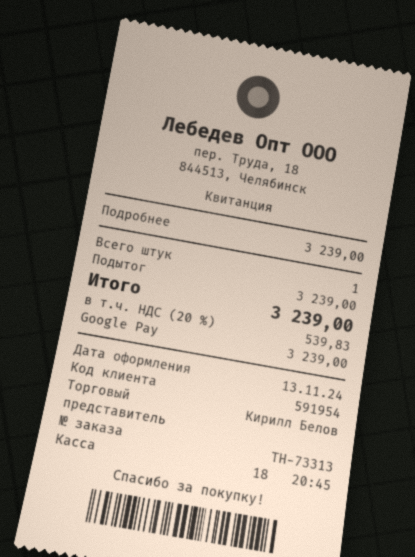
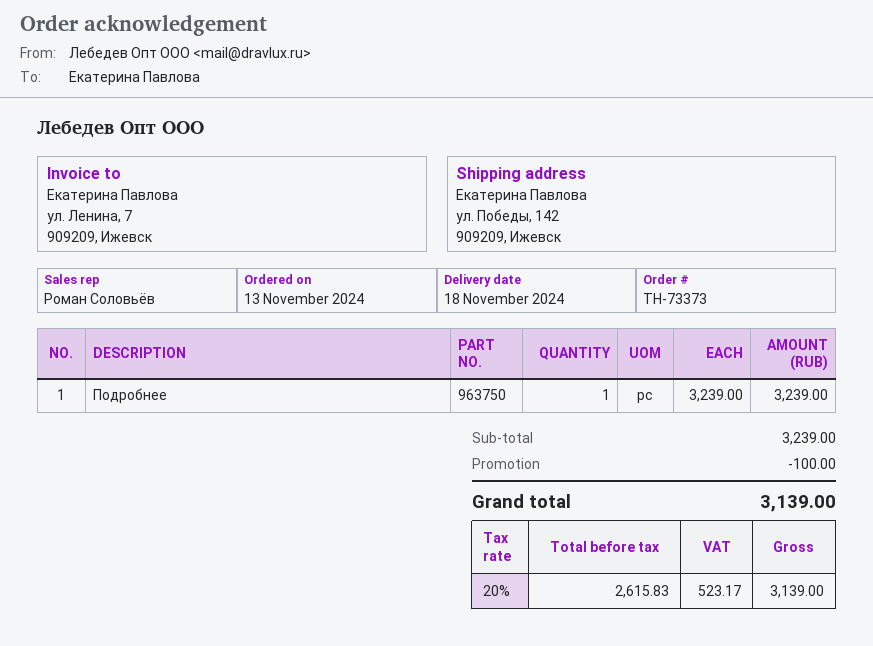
order number: TH-73313 -> TH-73373
sales rep: Кирилл Белов -> Роман Соловьёв
discount: none -> 100.00
tax: 20% = 539.83 -> 20% = 523.17
total: 3239.00 -> 3139.00

